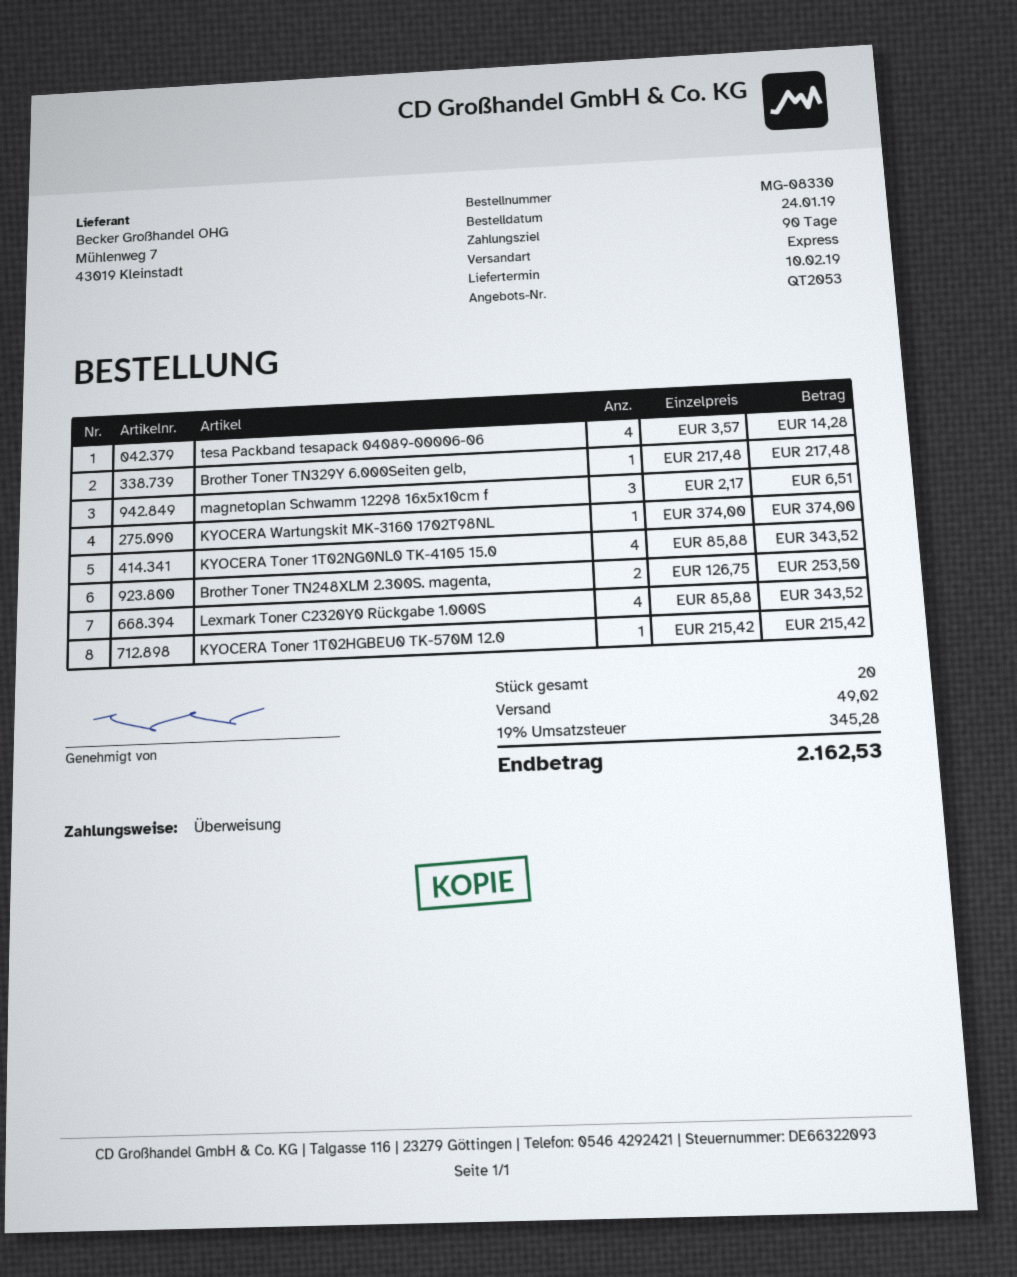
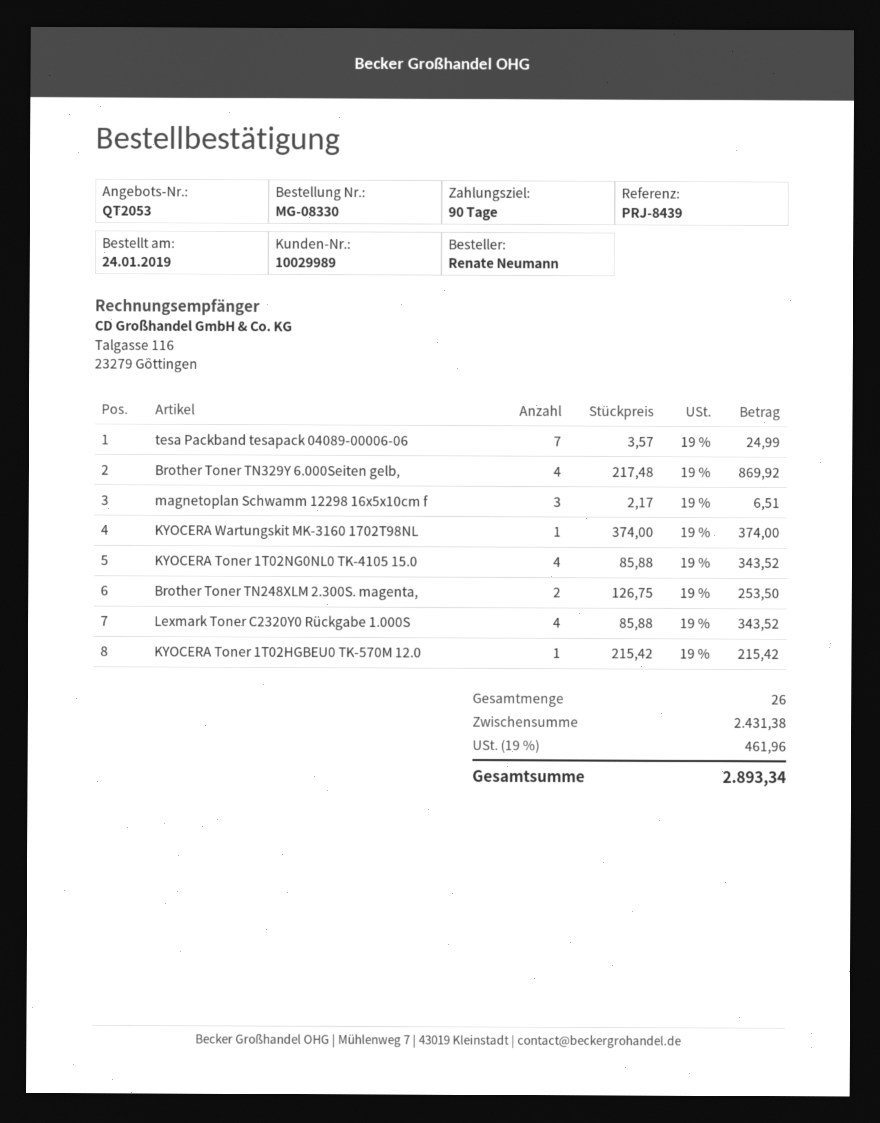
tesa Packband tesapack 04089-00006-06: 4 x 3.57 = 14.28 -> 7 x 3.57 = 24.99
Brother Toner TN329Y 6.000Seiten gelb,: 1 x 217.48 = 217.48 -> 4 x 217.48 = 869.92
total quantity: 20 -> 26
shipping: 49.02 -> none
tax: 19% = 345.28 -> 19% = 461.96
total: 2162.53 -> 2893.34

